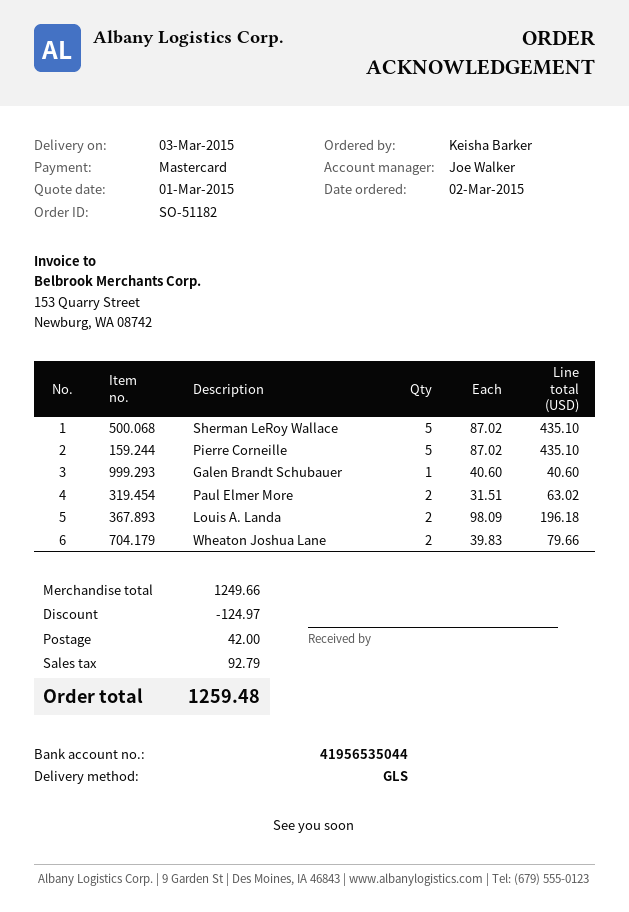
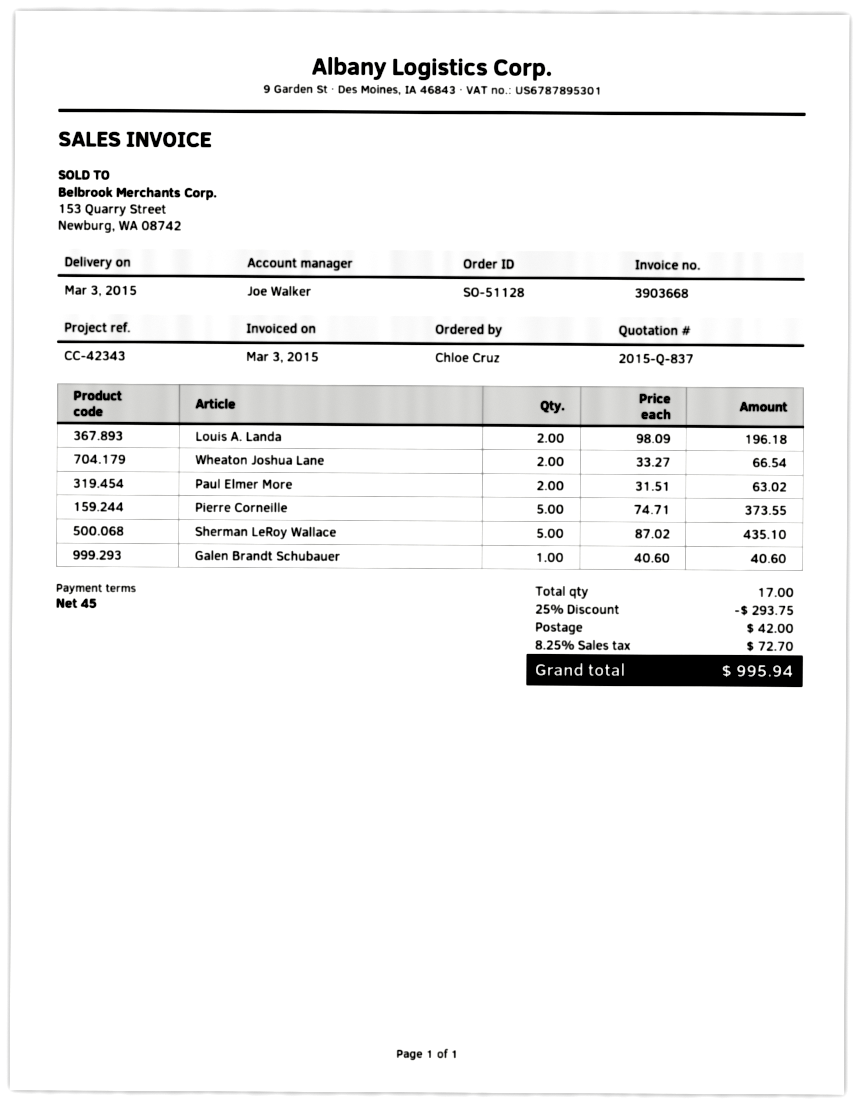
order number: SO-51182 -> SO-51128
ordered by: Keisha Barker -> Chloe Cruz
Pierre Corneille: 5 x 87.02 = 435.10 -> 5 x 74.71 = 373.55
Wheaton Joshua Lane: 2 x 39.83 = 79.66 -> 2 x 33.27 = 66.54
discount: 124.97 -> 293.75
tax: 92.79 -> 72.70
total: 1259.48 -> 995.94

